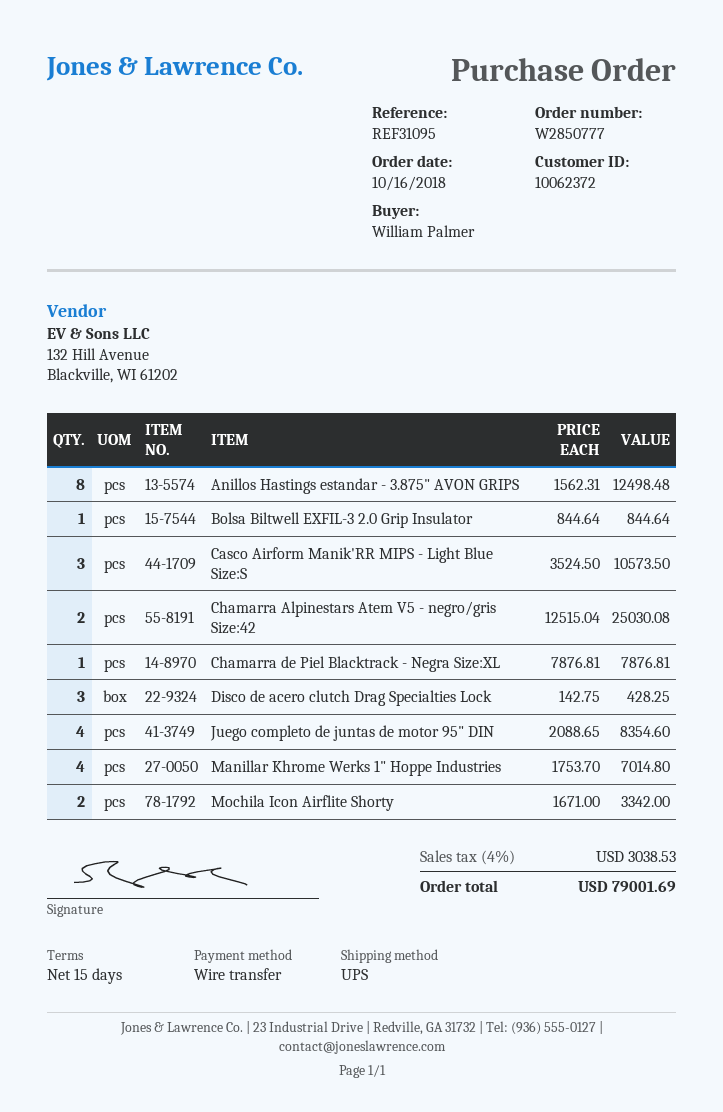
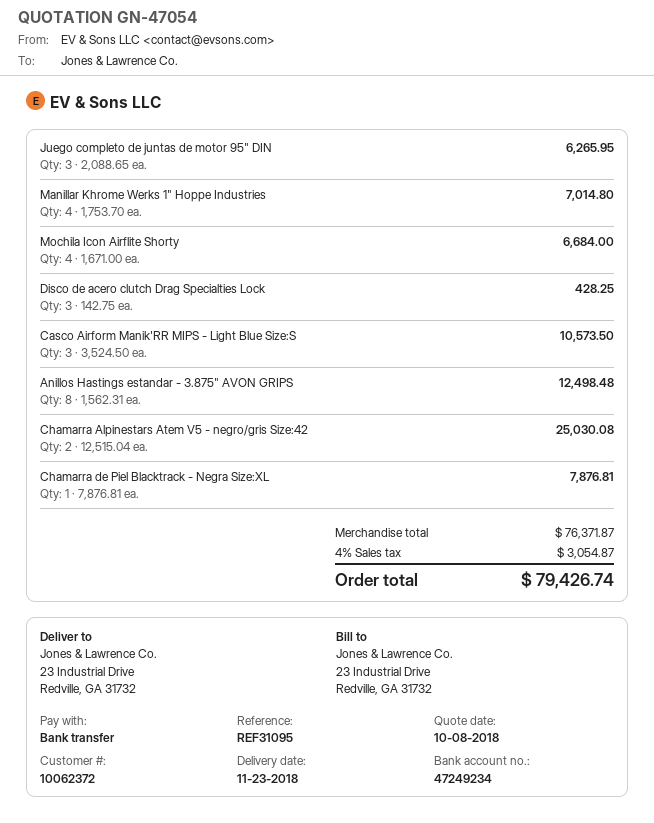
Bolsa Biltwell EXFIL-3 2.0 Grip Insulator: 1 x 844.64 = 844.64 -> none
Juego completo de juntas de motor 95" DIN: 4 x 2088.65 = 8354.60 -> 3 x 2088.65 = 6265.95
Mochila Icon Airflite Shorty: 2 x 1671.00 = 3342.00 -> 4 x 1671.00 = 6684.00
tax: 4% = 3038.53 -> 4% = 3054.87
total: 79001.69 -> 79426.74

